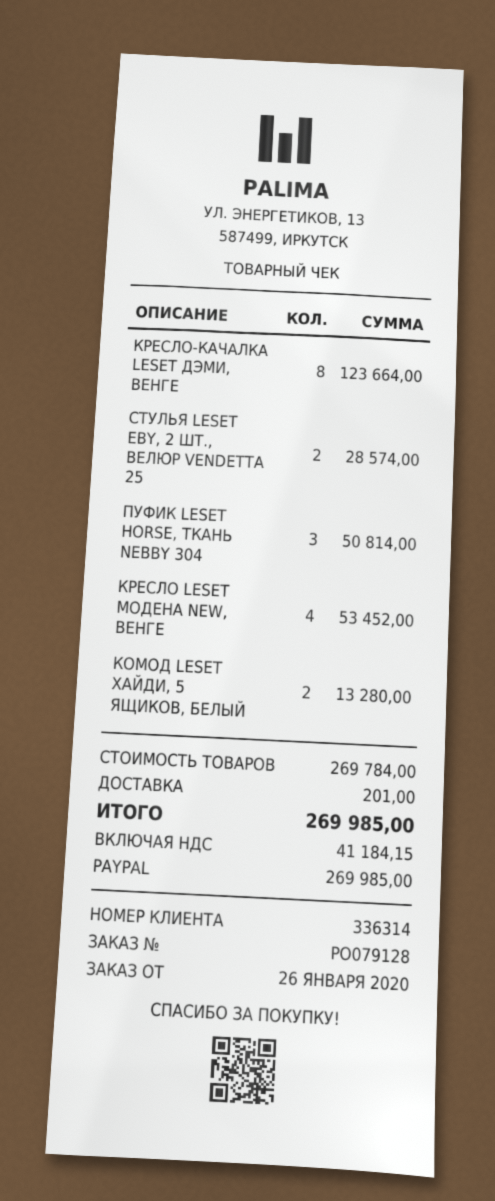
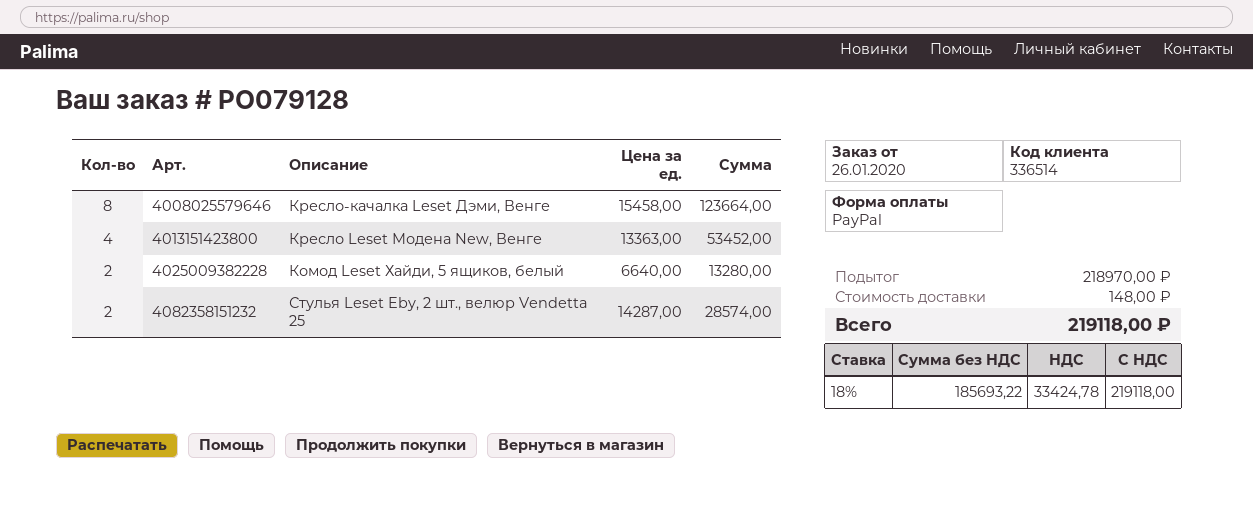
customer number: 336314 -> 336514
ПУФИК LESET HORSE, ТКАНЬ NEBBY 304: 3 for 50814.00 -> none
subtotal: 269784.00 -> 218970.00
shipping: 201.00 -> 148.00
tax: 41184.15 -> 33424.78
total: 269985.00 -> 219118.00

